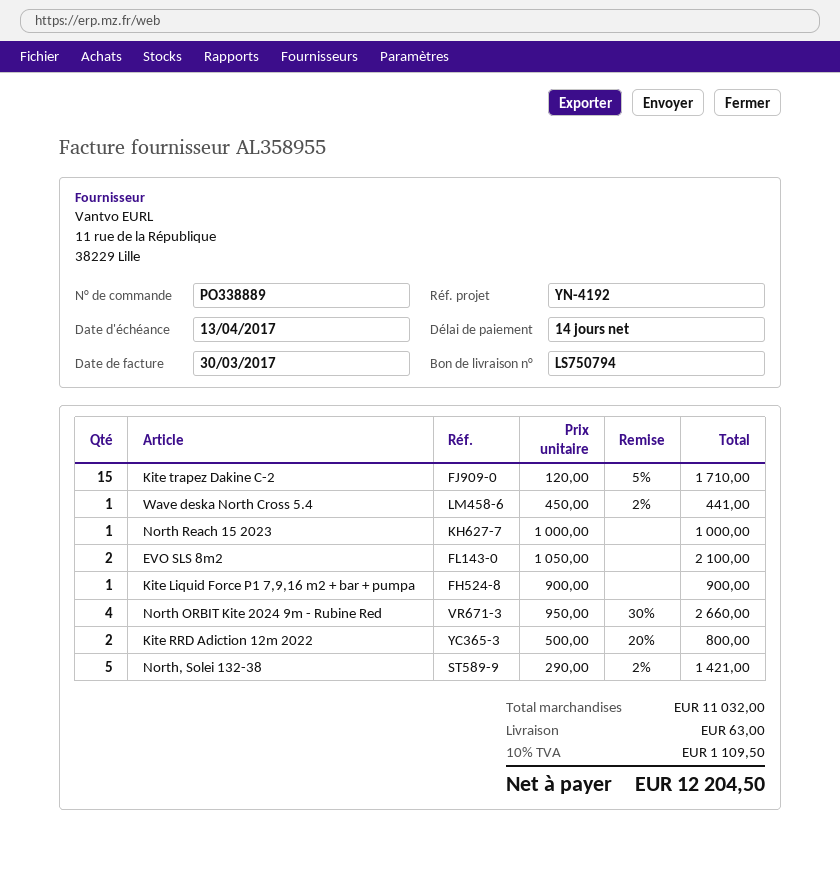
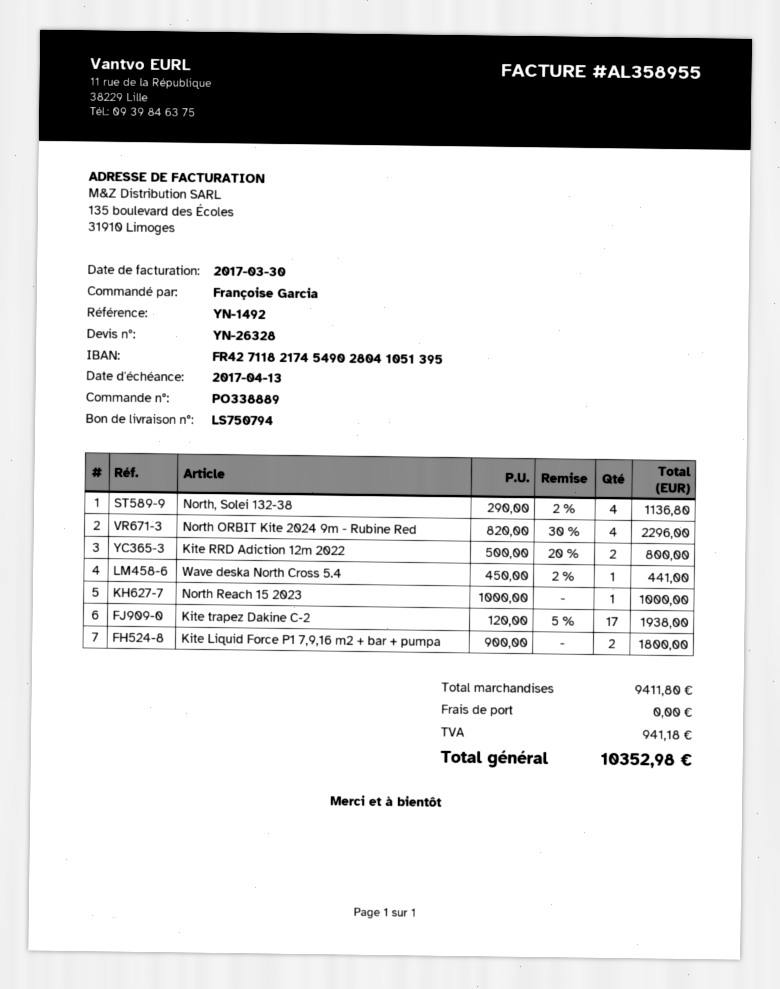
reference: YN-4192 -> YN-1492
Kite trapez Dakine C-2: 15 x 120.00 - 5% = 1710.00 -> 17 x 120.00 - 5% = 1938.00
EVO SLS 8m2: 2 x 1050.00 = 2100.00 -> none
Kite Liquid Force P1 7,9,16 m2 + bar + pumpa: 1 x 900.00 = 900.00 -> 2 x 900.00 = 1800.00
North ORBIT Kite 2024 9m - Rubine Red: 4 x 950.00 - 30% = 2660.00 -> 4 x 820.00 - 30% = 2296.00
North, Solei 132-38: 5 x 290.00 - 2% = 1421.00 -> 4 x 290.00 - 2% = 1136.80
subtotal: 11032.00 -> 9411.80
shipping: 63.00 -> 0.00
tax: 1109.50 -> 941.18
total: 12204.50 -> 10352.98

